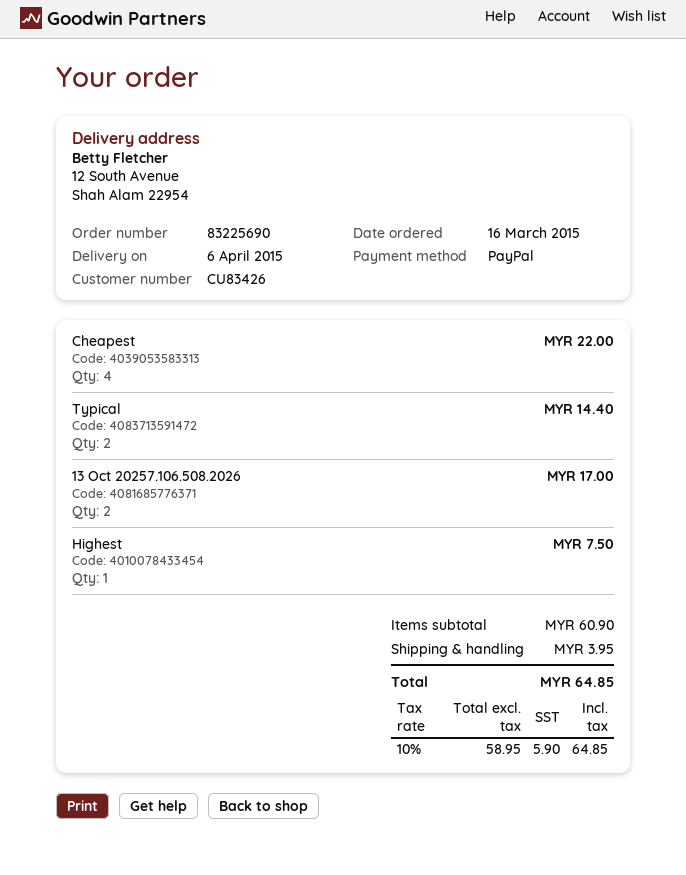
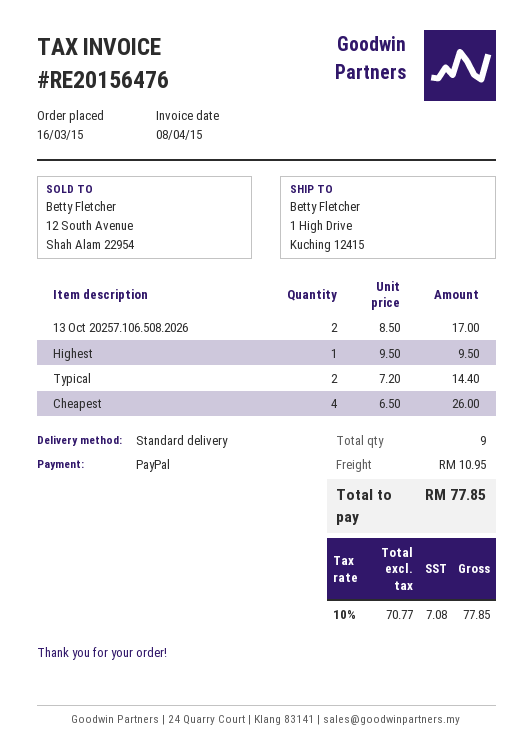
ship to: 12 South Avenue, Shah Alam 22954 -> 1 High Drive, Kuching 12415
Cheapest: 4 for 22.00 -> 4 for 26.00
Highest: 1 for 7.50 -> 1 for 9.50
shipping: 3.95 -> 10.95
net: 58.95 -> 70.77
tax: 10% = 5.90 -> 10% = 7.08
total: 64.85 -> 77.85

